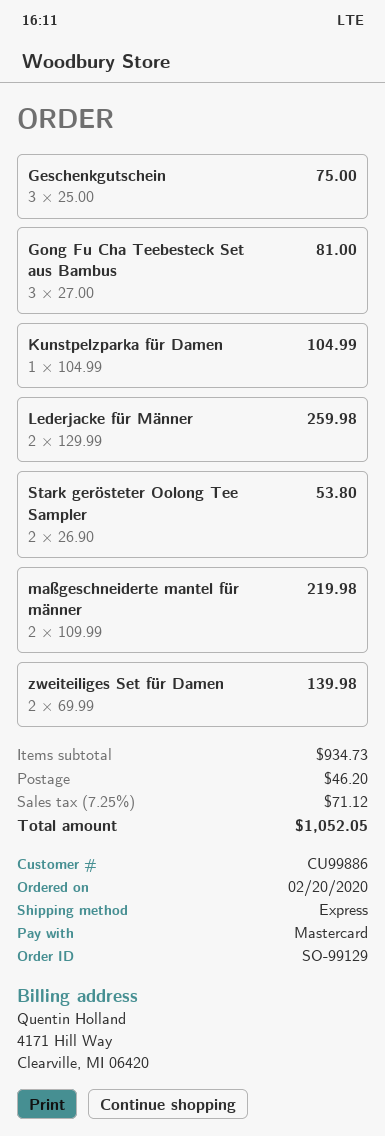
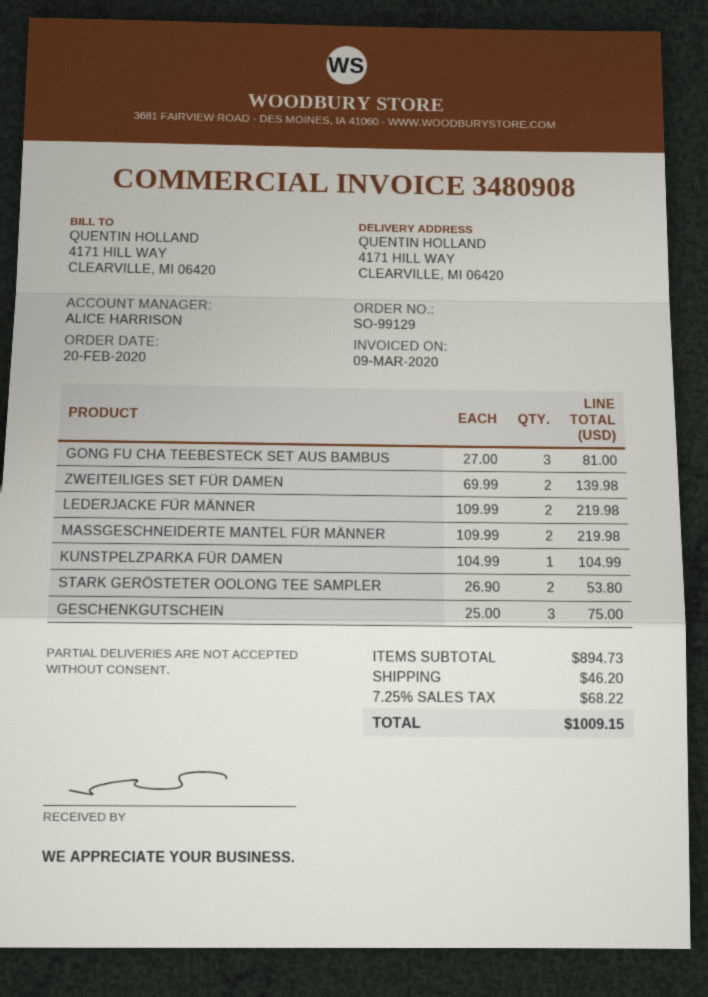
Lederjacke für Männer: 2 x 129.99 = 259.98 -> 2 x 109.99 = 219.98
subtotal: 934.73 -> 894.73
tax: 7.25% = 71.12 -> 7.25% = 68.22
total: 1052.05 -> 1009.15

